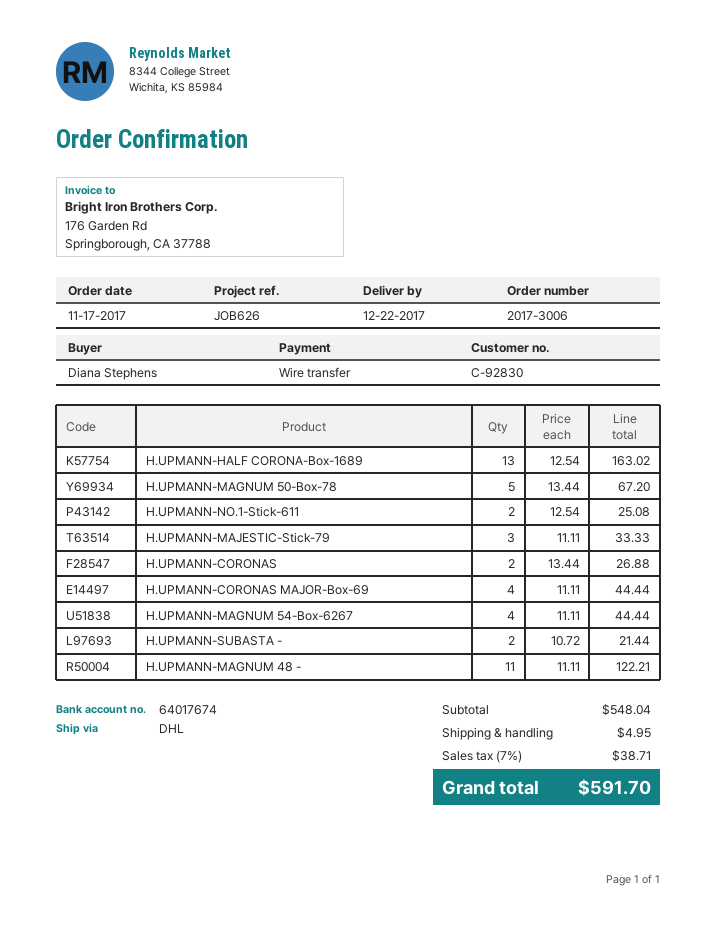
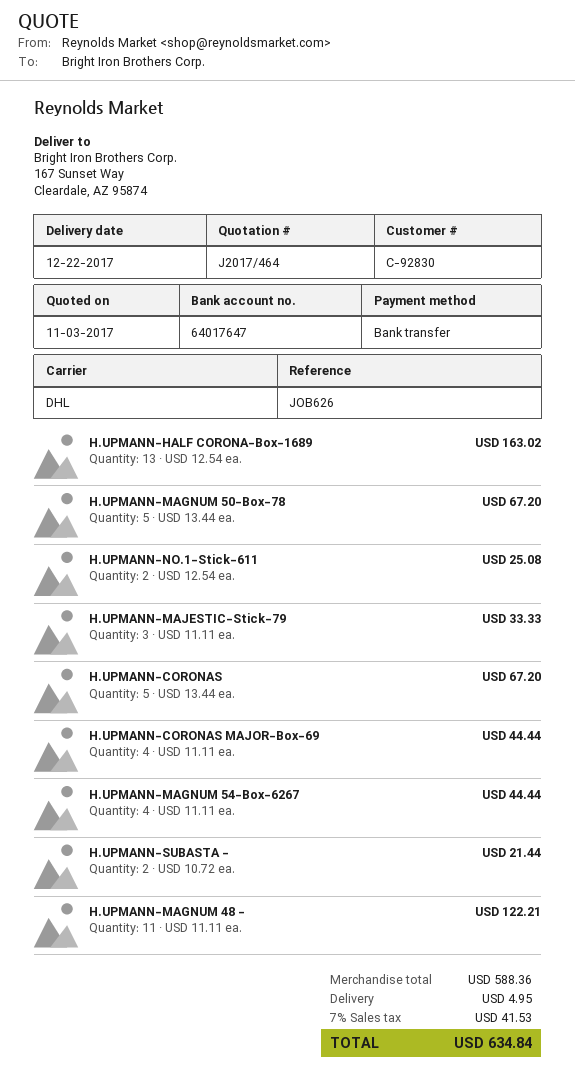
bank account: 64017674 -> 64017647
H.UPMANN-CORONAS: 2 x 13.44 = 26.88 -> 5 x 13.44 = 67.20
subtotal: 548.04 -> 588.36
tax: 7% = 38.71 -> 7% = 41.53
total: 591.70 -> 634.84

